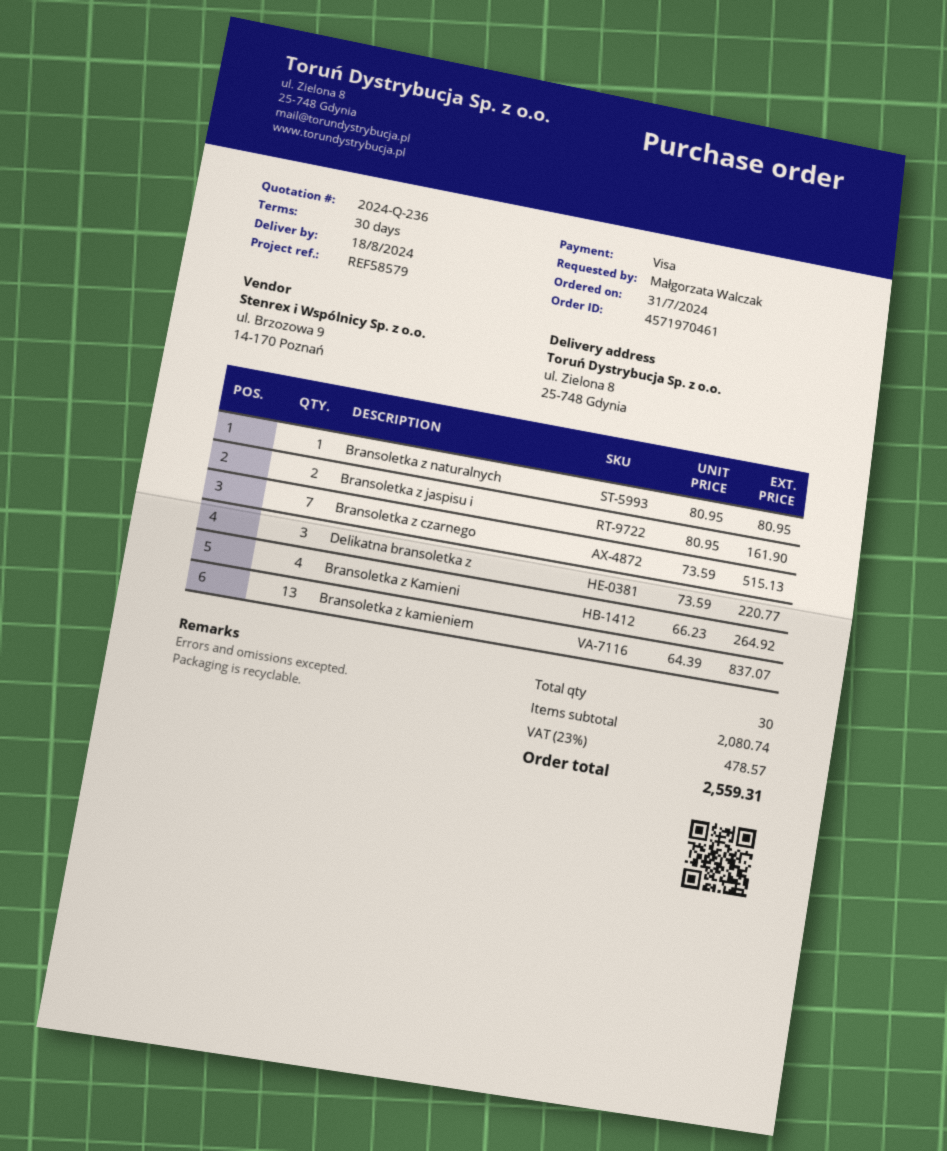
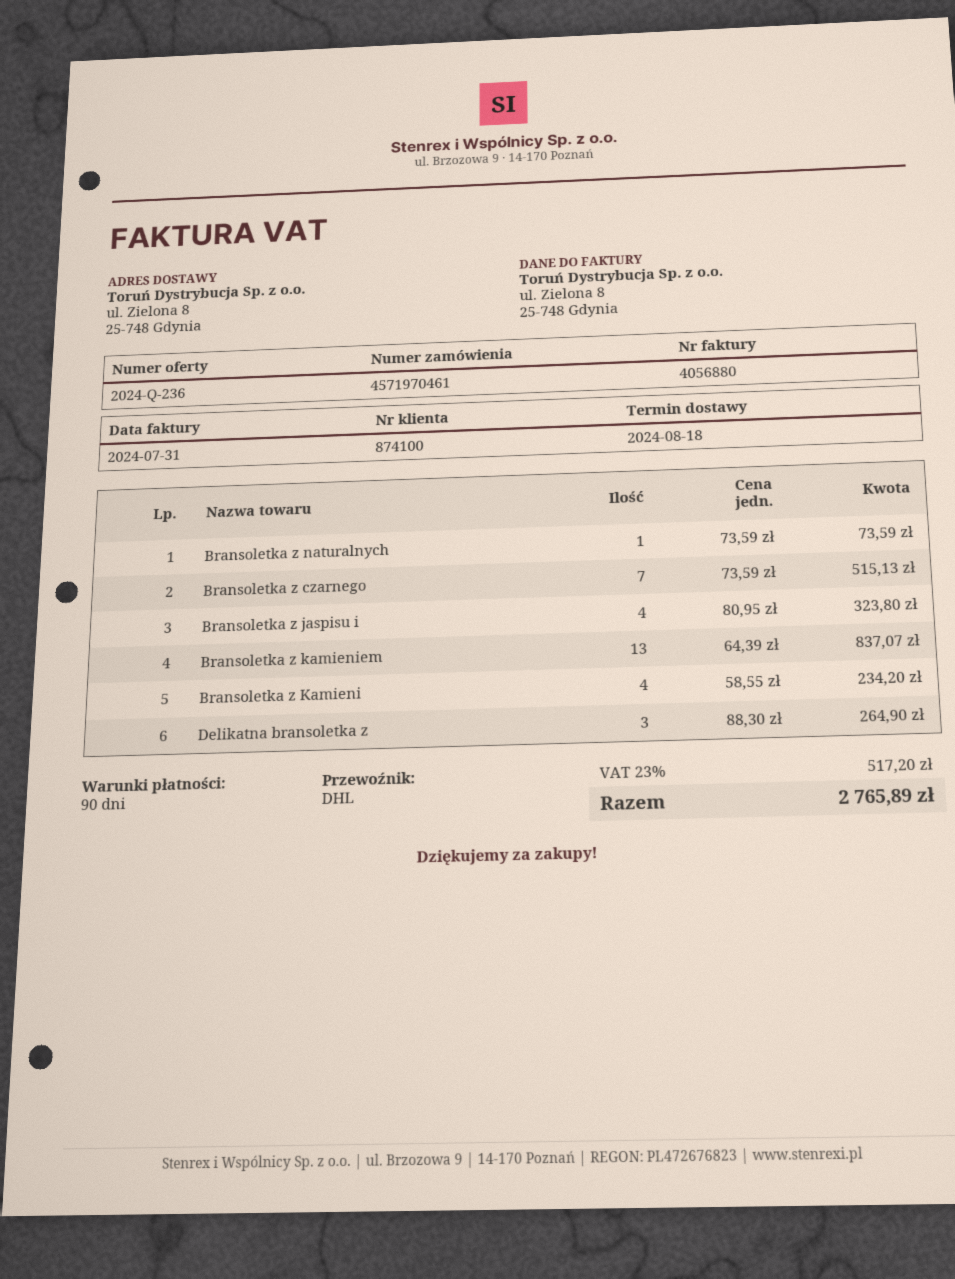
payment terms: 30 days -> 90 days
Bransoletka z naturalnych: 1 x 80.95 = 80.95 -> 1 x 73.59 = 73.59
Bransoletka z jaspisu i: 2 x 80.95 = 161.90 -> 4 x 80.95 = 323.80
Delikatna bransoletka z: 3 x 73.59 = 220.77 -> 3 x 88.30 = 264.90
Bransoletka z Kamieni: 4 x 66.23 = 264.92 -> 4 x 58.55 = 234.20
tax: 23% = 478.57 -> 23% = 517.20
total: 2559.31 -> 2765.89

